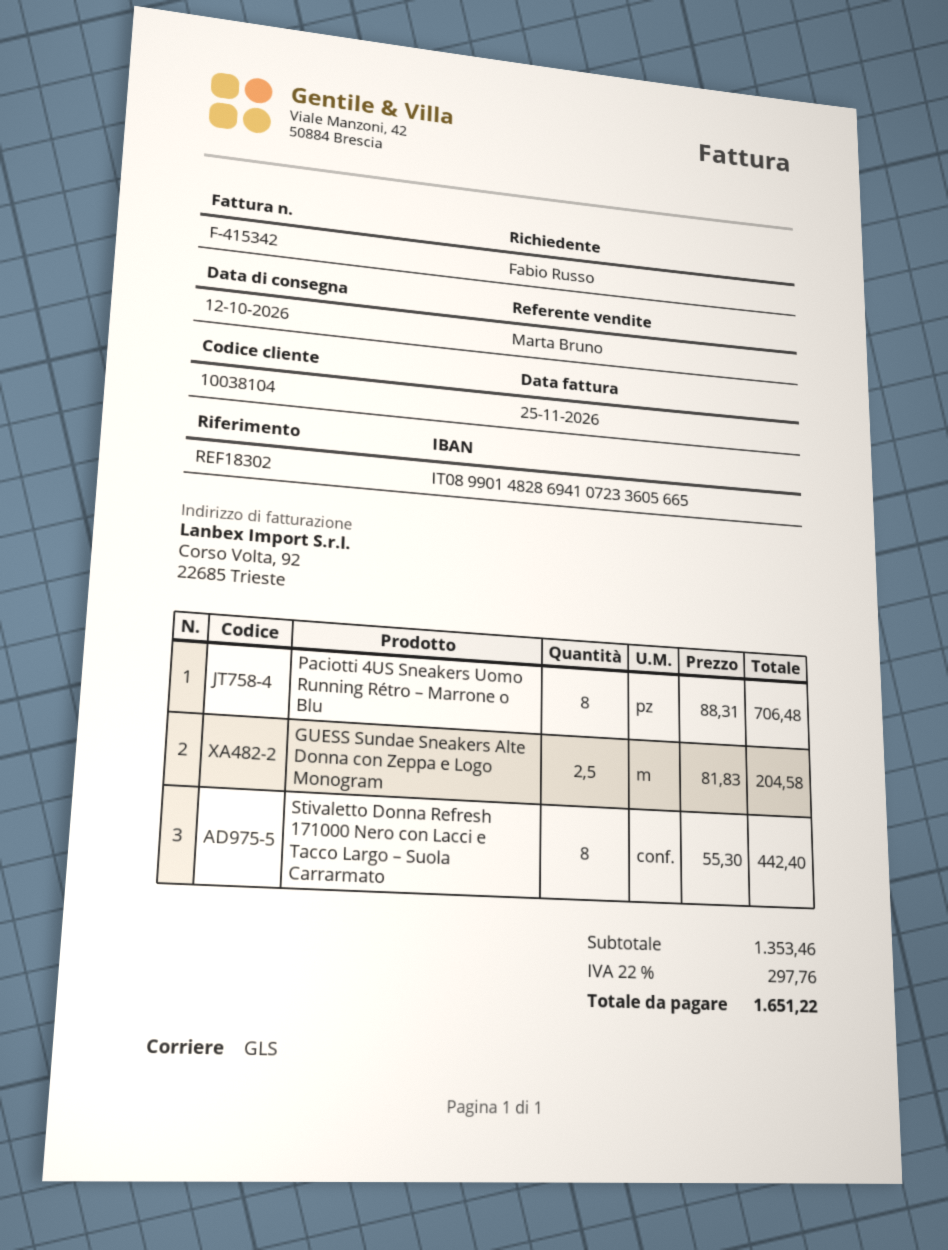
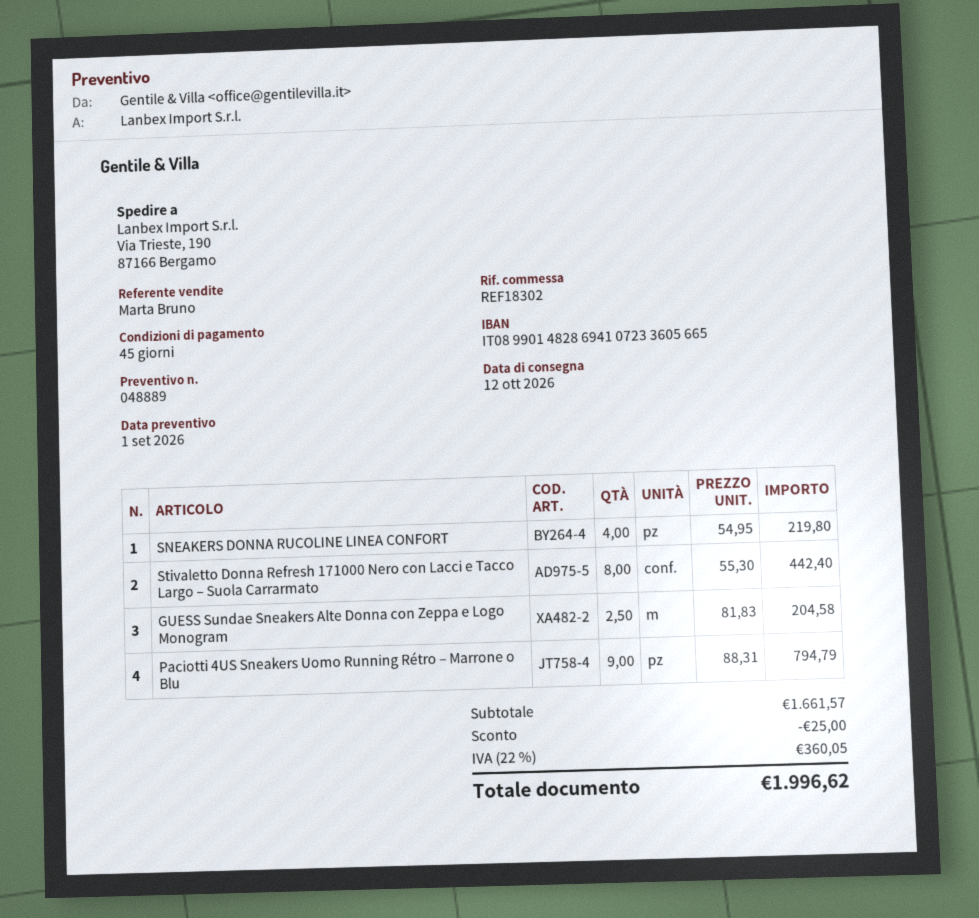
Paciotti 4US Sneakers Uomo Running Rétro – Marrone o Blu: 8 x 88.31 = 706.48 -> 9 x 88.31 = 794.79
SNEAKERS DONNA RUCOLINE LINEA CONFORT: none -> 4 x 54.95 = 219.80
subtotal: 1353.46 -> 1661.57
discount: none -> 25.00
tax: 22% = 297.76 -> 22% = 360.05
total: 1651.22 -> 1996.62

